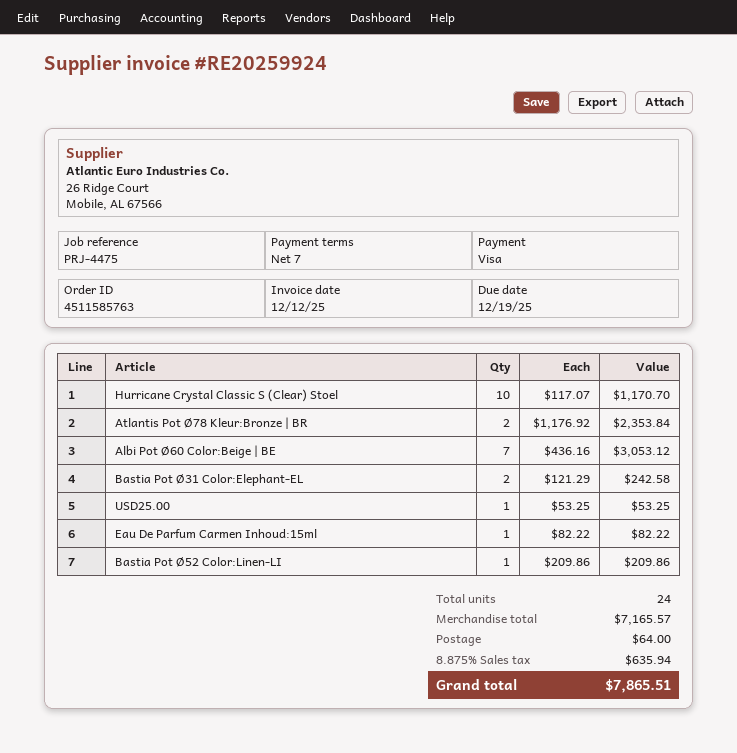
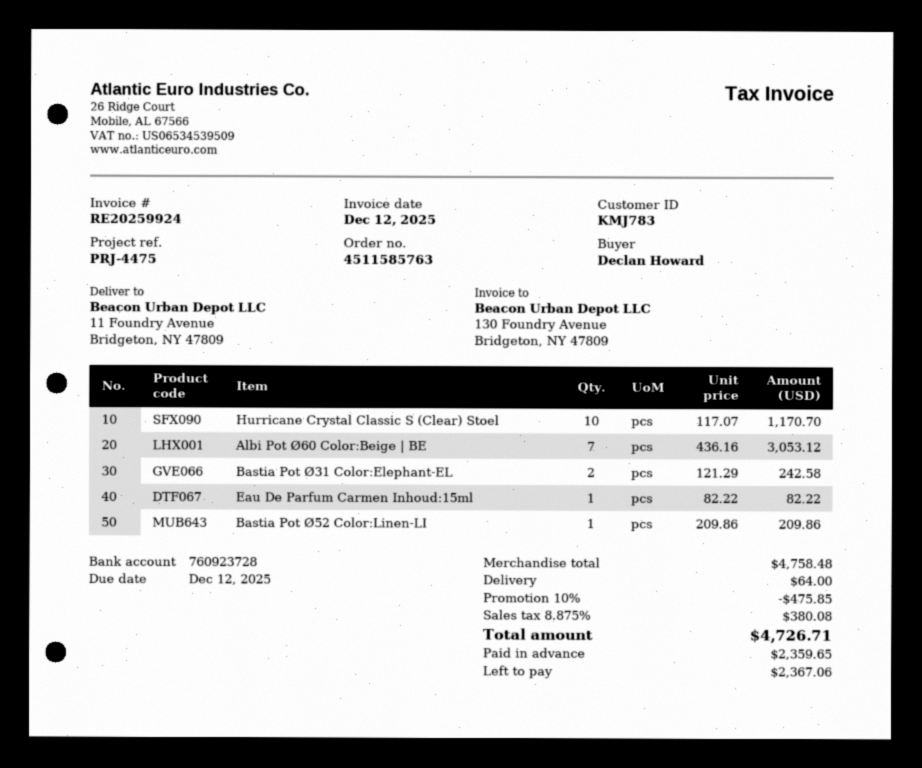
due date: 2025-12-19 -> 2025-12-12
Atlantis Pot Ø78 Kleur:Bronze | BR: 2 x 1176.92 = 2353.84 -> none
USD25.00: 1 x 53.25 = 53.25 -> none
subtotal: 7165.57 -> 4758.48
discount: none -> 10% = 475.85
tax: 8.875% = 635.94 -> 8.875% = 380.08
total: 7865.51 -> 4726.71

